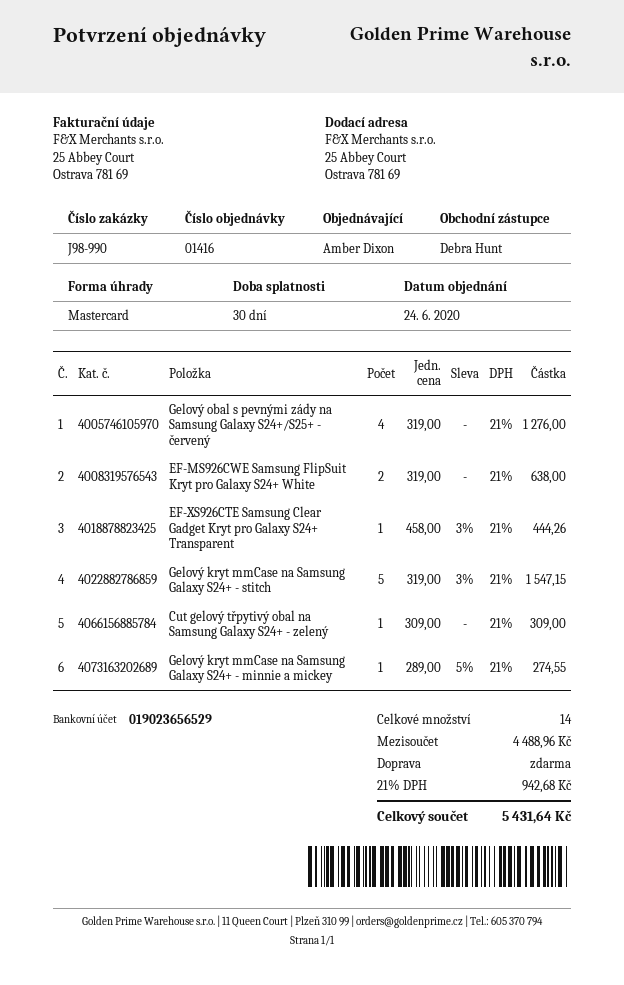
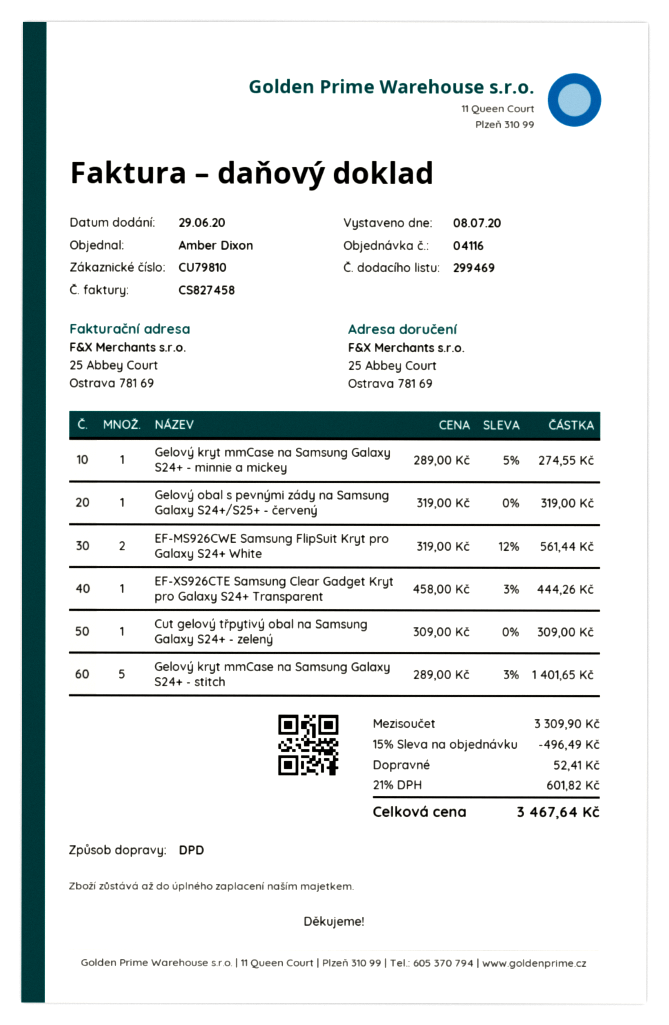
order number: 01416 -> 04116
Gelový obal s pevnými zády na Samsung Galaxy S24+/S25+ - červený: 4 x 319.00 = 1276.00 -> 1 x 319.00 = 319.00
EF-MS926CWE Samsung FlipSuit Kryt pro Galaxy S24+ White: 2 x 319.00 = 638.00 -> 2 x 319.00 - 12% = 561.44
Gelový kryt mmCase na Samsung Galaxy S24+ - stitch: 5 x 319.00 - 3% = 1547.15 -> 5 x 289.00 - 3% = 1401.65
subtotal: 4488.96 -> 3309.90
discount: none -> 15% = 496.49
shipping: 0.00 -> 52.41
tax: 21% = 942.68 -> 21% = 601.82
total: 5431.64 -> 3467.64

